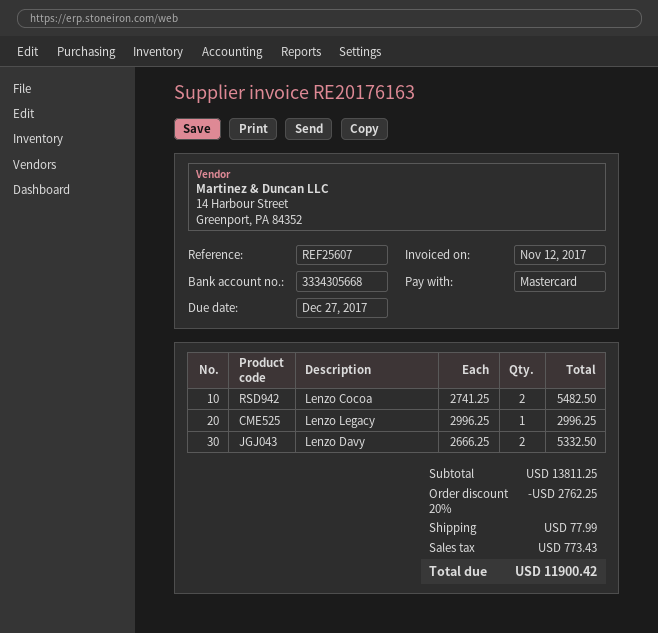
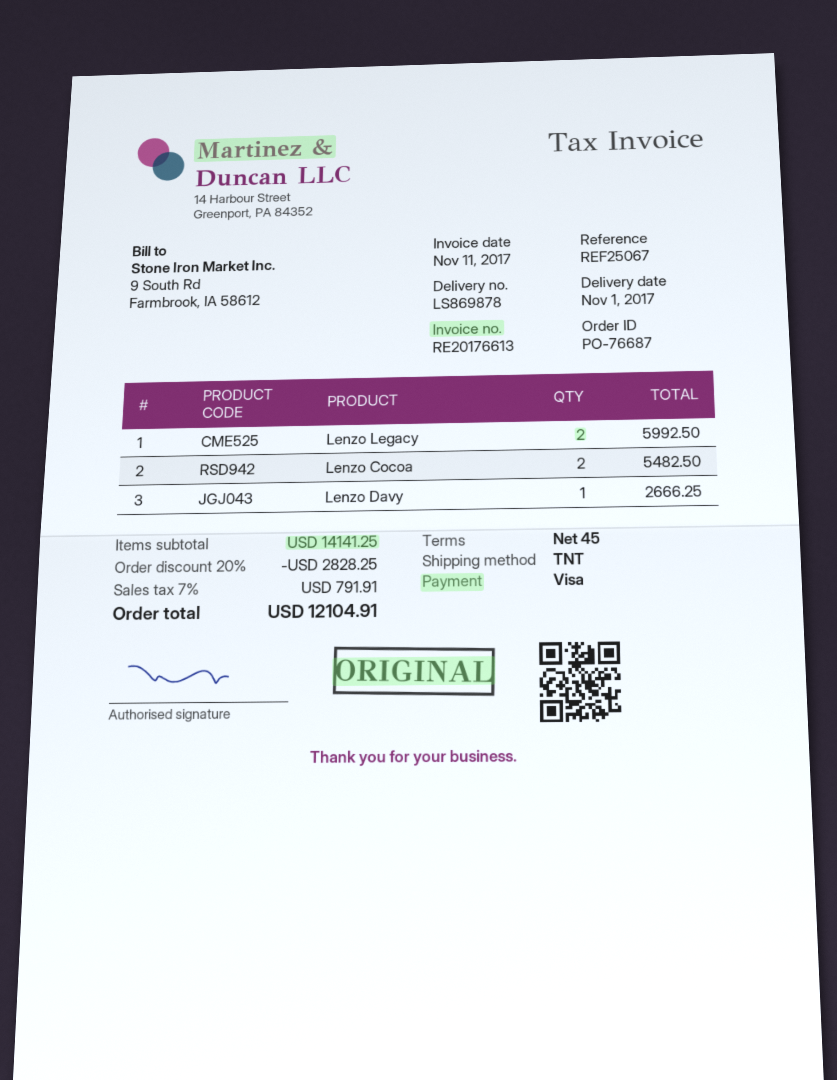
invoice number: RE20176163 -> RE20176613
invoice date: 2017-11-12 -> 2017-11-11
reference: REF25607 -> REF25067
payment method: Mastercard -> Visa
Lenzo Legacy: 1 for 2996.25 -> 2 for 5992.50
Lenzo Davy: 2 for 5332.50 -> 1 for 2666.25
subtotal: 13811.25 -> 14141.25
discount: 20% = 2762.25 -> 20% = 2828.25
shipping: 77.99 -> none
tax: 773.43 -> 791.91
total: 11900.42 -> 12104.91

